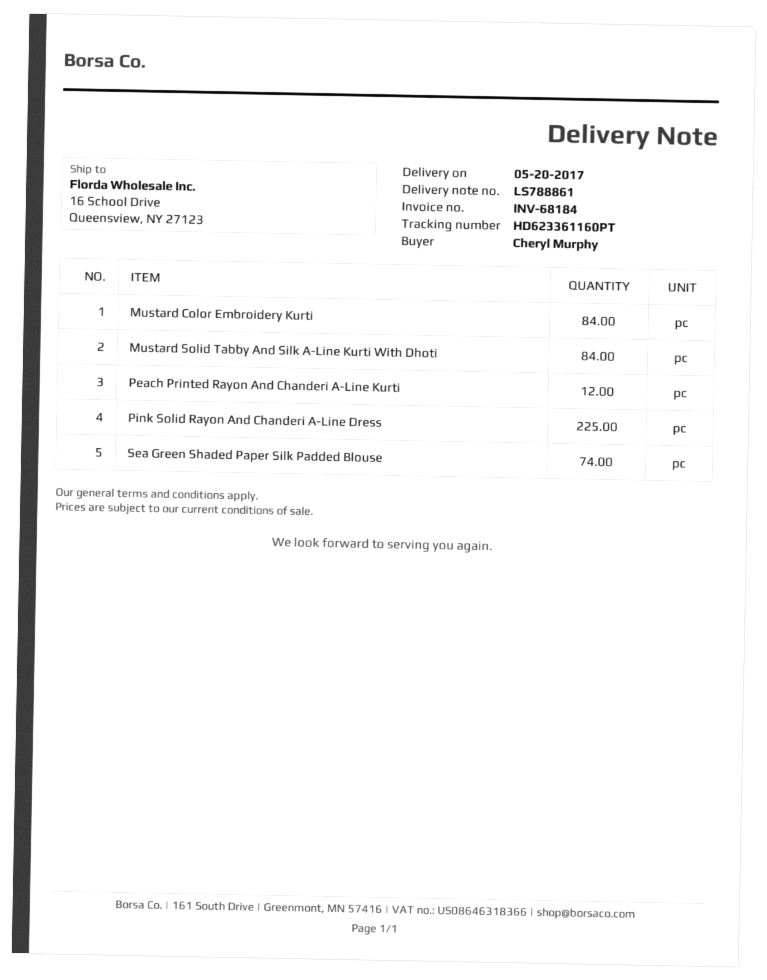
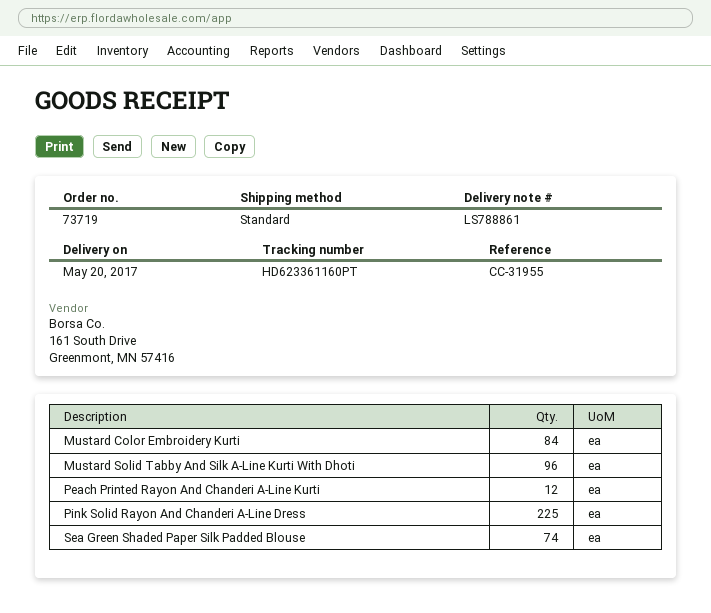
Mustard Solid Tabby And Silk A-Line Kurti With Dhoti: 84 -> 96

